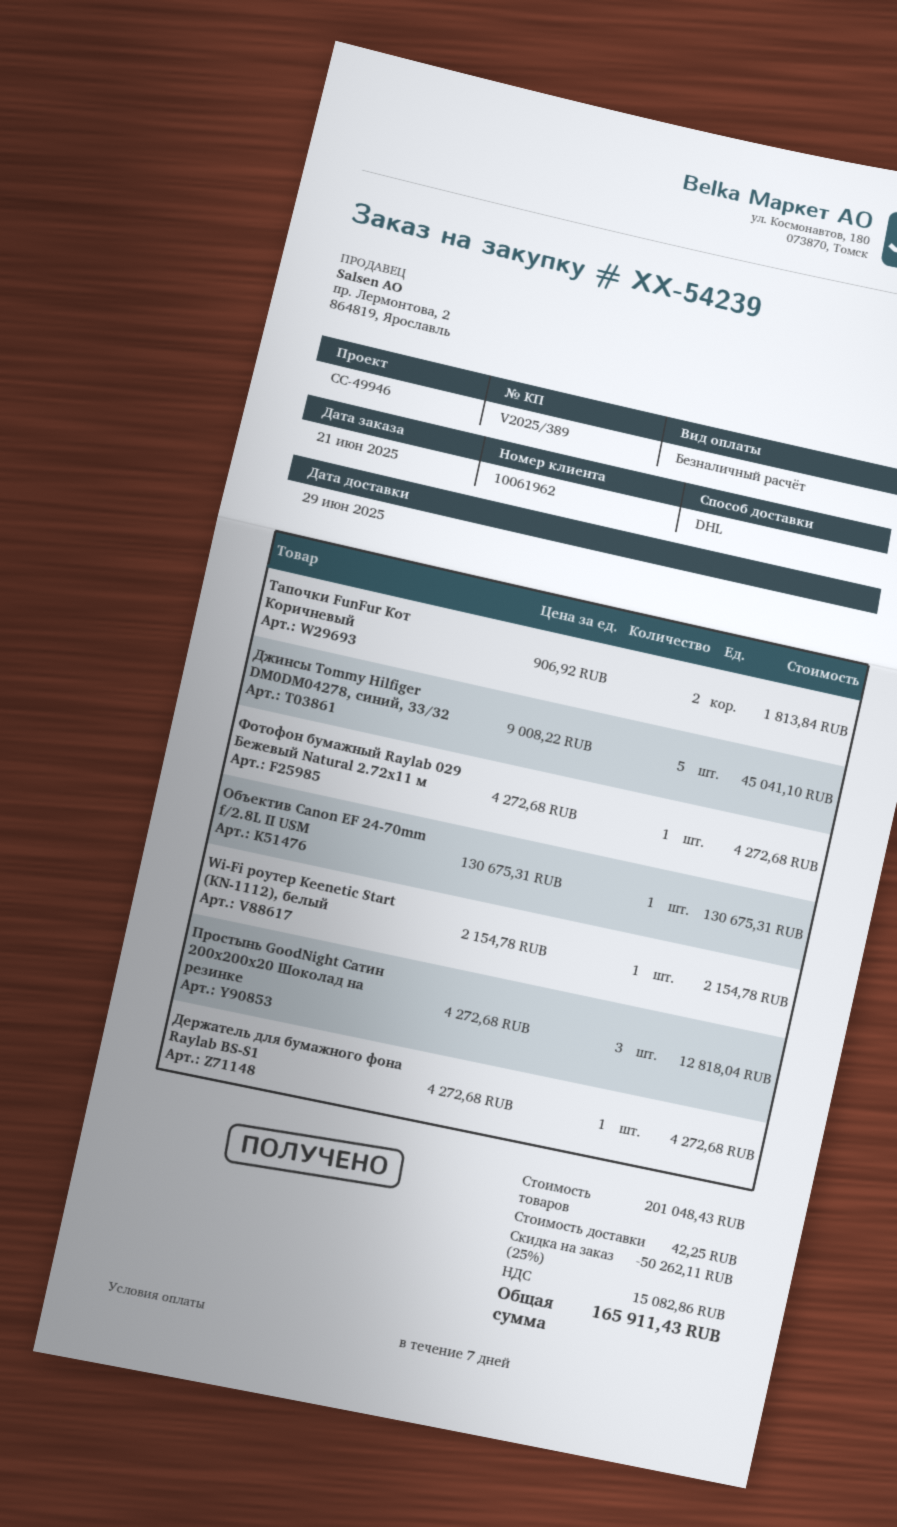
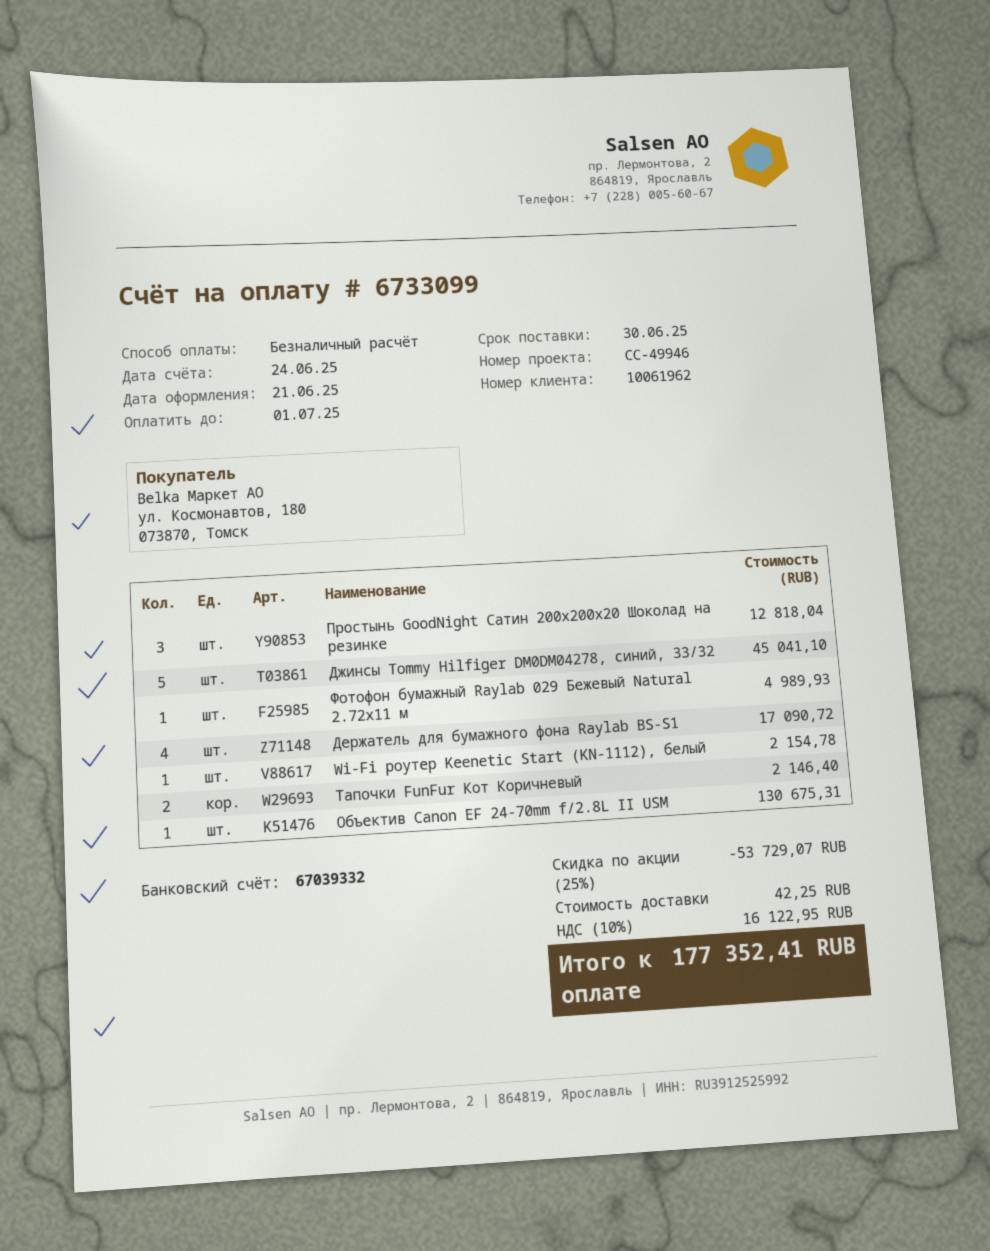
delivery date: 2025-06-29 -> 2025-06-30
Тапочки FunFur Кот Коричневый: 2 for 1813.84 -> 2 for 2146.40
Фотофон бумажный Raylab 029 Бежевый Natural 2.72x11 м: 1 for 4272.68 -> 1 for 4989.93
Держатель для бумажного фона Raylab BS-S1: 1 for 4272.68 -> 4 for 17090.72
discount: 25% = 50262.11 -> 25% = 53729.07
tax: 15082.86 -> 16122.95
total: 165911.43 -> 177352.41

